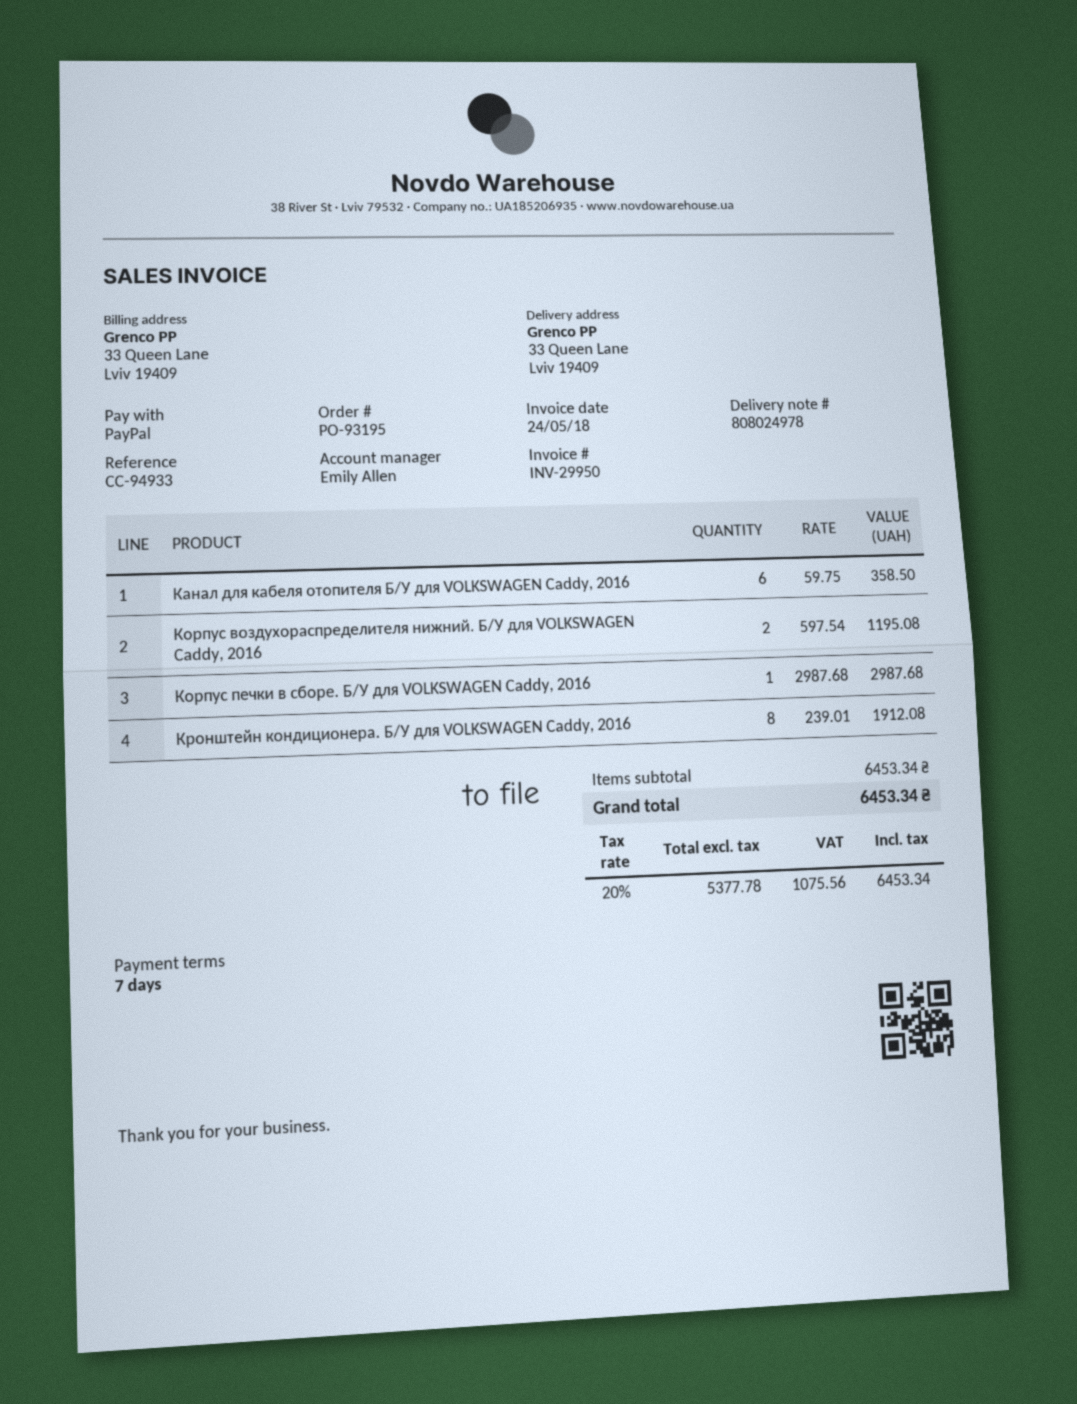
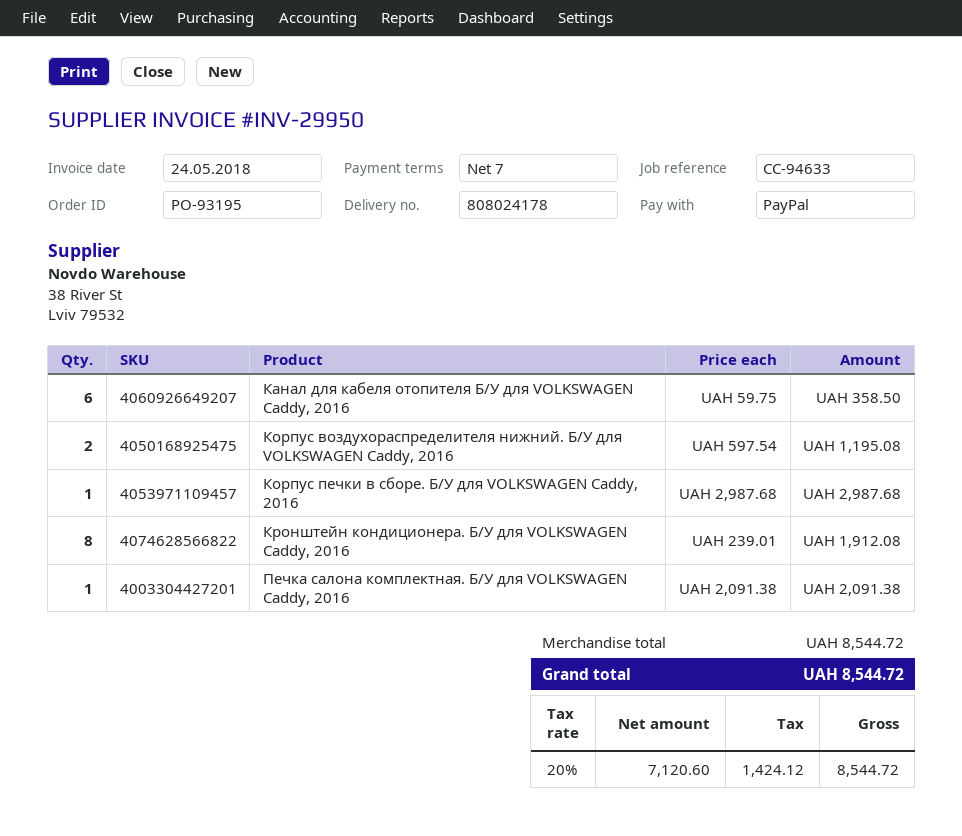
delivery note number: 808024978 -> 808024178
reference: CC-94933 -> CC-94633
Печка салона комплектная. Б/У для VOLKSWAGEN Caddy, 2016: none -> 1 x 2091.38 = 2091.38
subtotal: 6453.34 -> 8544.72
net: 5377.78 -> 7120.60
tax: 20% = 1075.56 -> 20% = 1424.12
total: 6453.34 -> 8544.72

